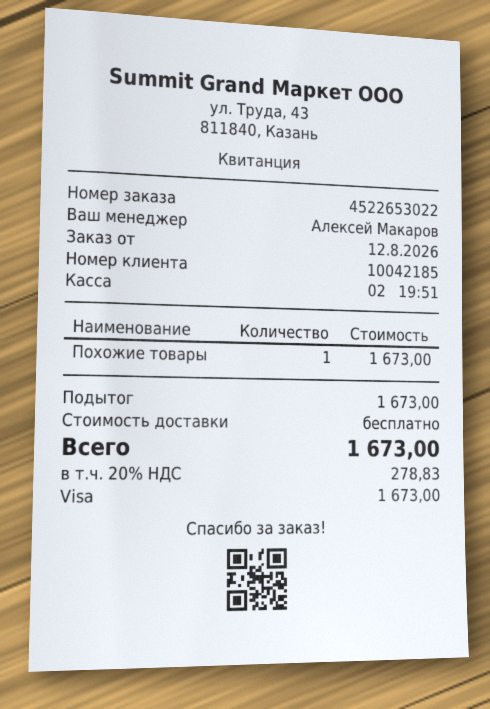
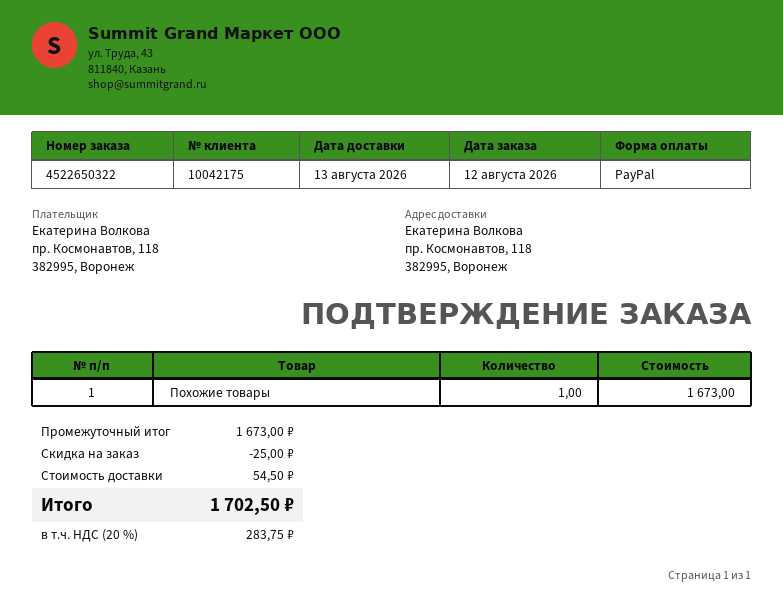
order number: 4522653022 -> 4522650322
customer number: 10042185 -> 10042175
payment method: Visa -> PayPal
discount: none -> 25.00
shipping: 0.00 -> 54.50
tax: 20% = 278.83 -> 20% = 283.75
total: 1673.00 -> 1702.50

